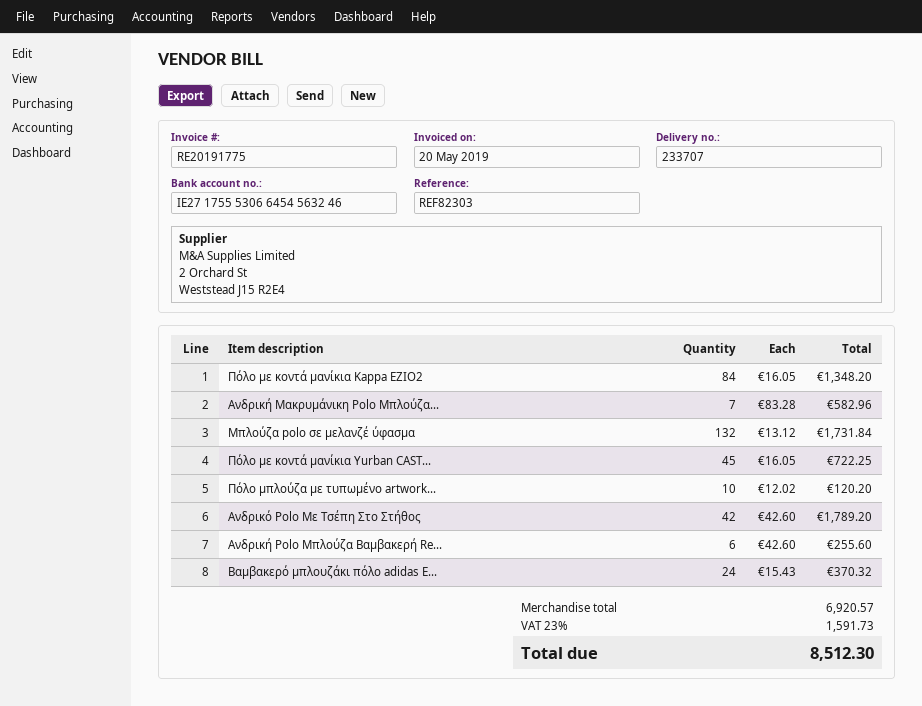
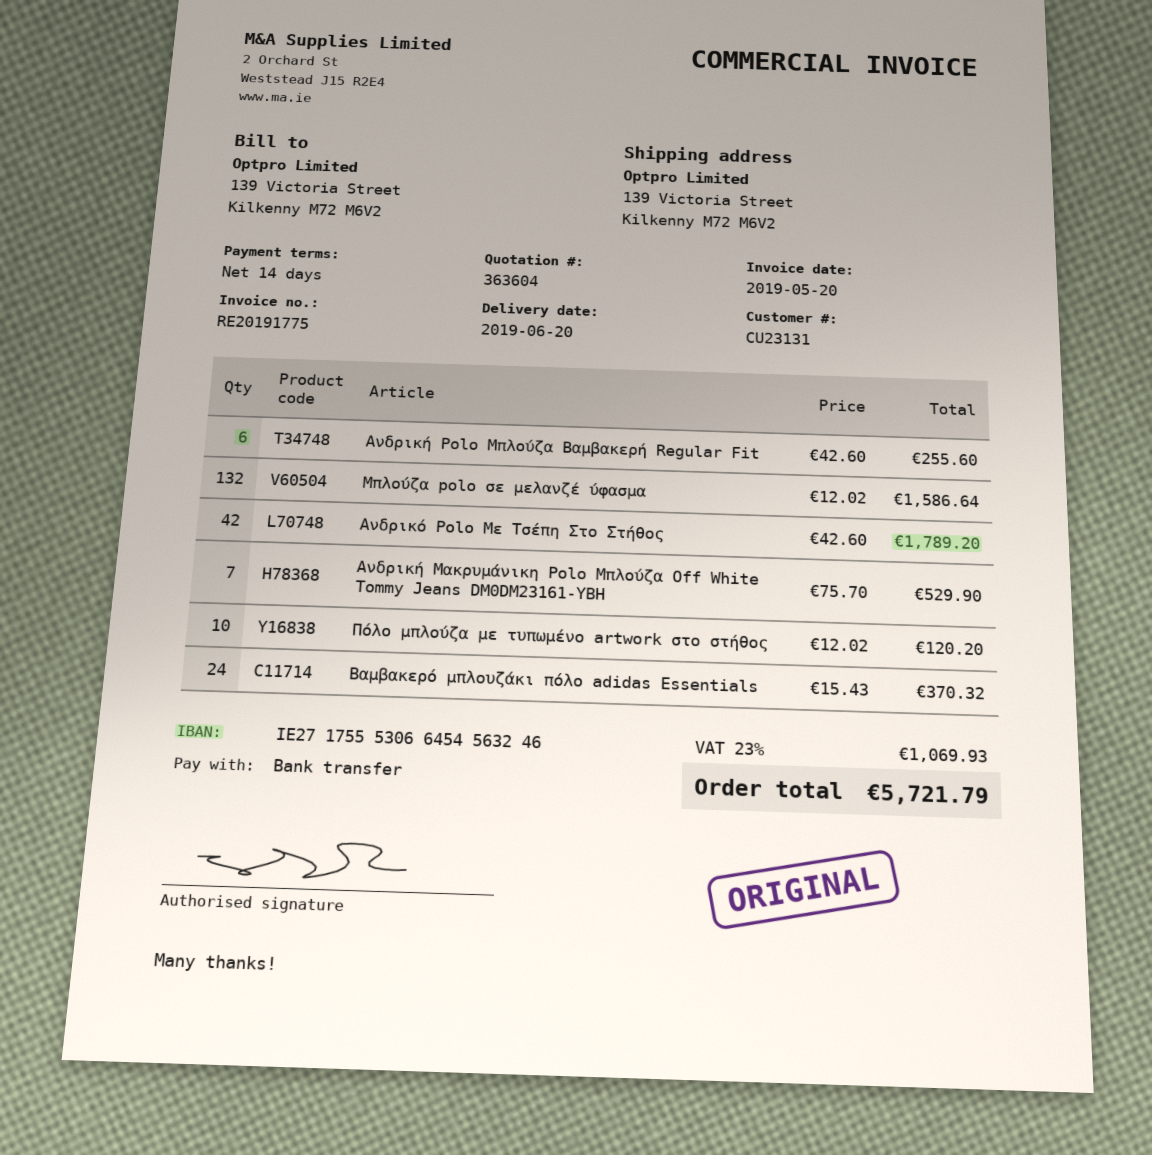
Πόλο με κοντά μανίκια Kappa EZIO2: 84 x 16.05 = 1348.20 -> none
Ανδρική Μακρυμάνικη Polo Μπλούζα...: 7 x 83.28 = 582.96 -> 7 x 75.70 = 529.90
Μπλούζα polo σε μελανζέ ύφασμα: 132 x 13.12 = 1731.84 -> 132 x 12.02 = 1586.64
Πόλο με κοντά μανίκια Yurban CAST...: 45 x 16.05 = 722.25 -> none
tax: 23% = 1591.73 -> 23% = 1069.93
total: 8512.30 -> 5721.79

